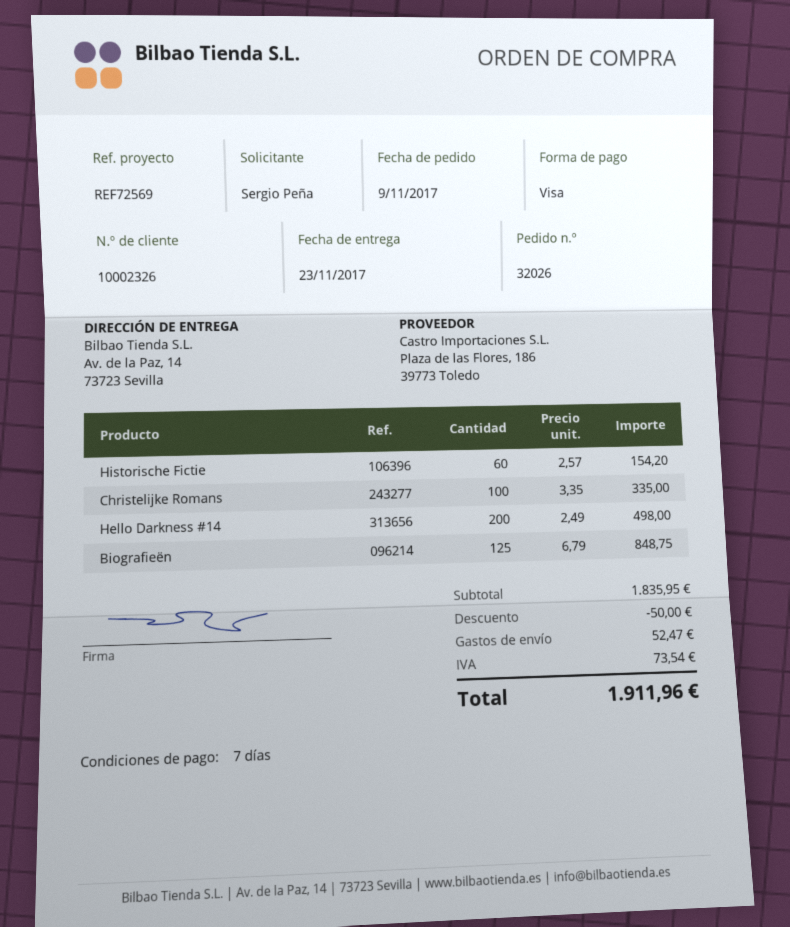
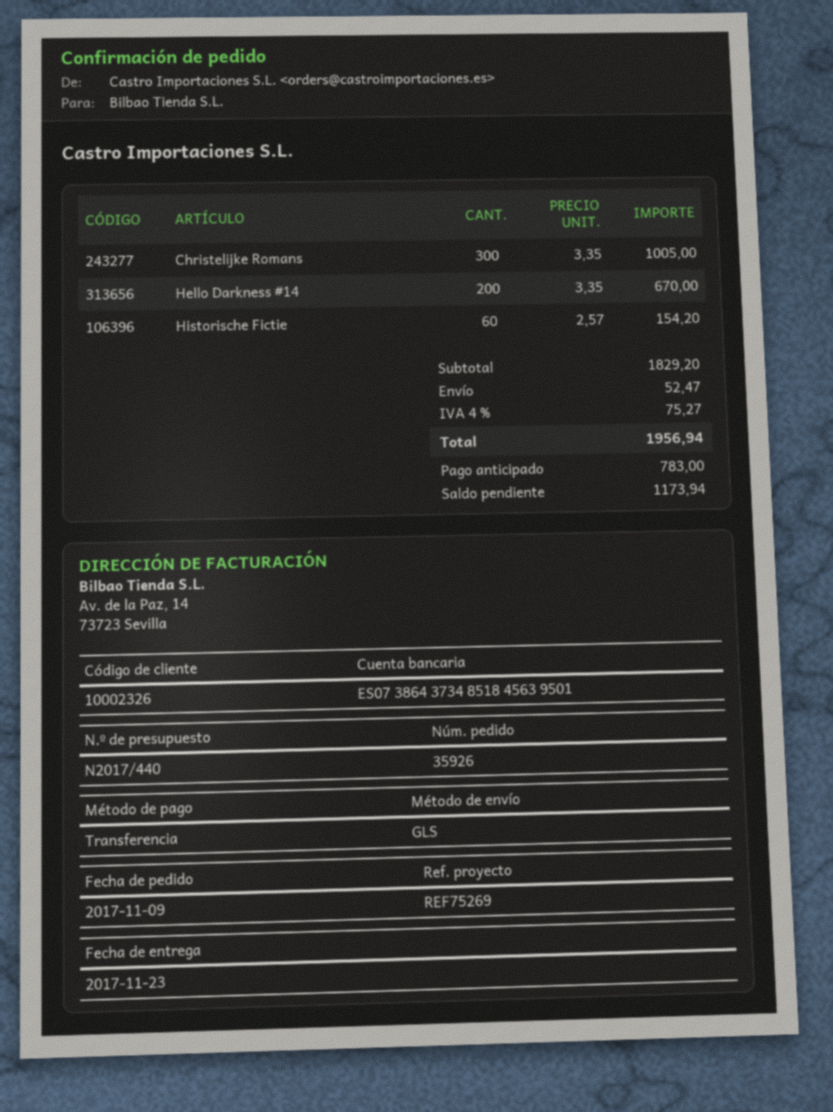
order number: 32026 -> 35926
reference: REF72569 -> REF75269
payment method: Visa -> bank transfer
Christelijke Romans: 100 x 3.35 = 335.00 -> 300 x 3.35 = 1005.00
Hello Darkness #14: 200 x 2.49 = 498.00 -> 200 x 3.35 = 670.00
Biografieën: 125 x 6.79 = 848.75 -> none
subtotal: 1835.95 -> 1829.20
discount: 50.00 -> none
tax: 73.54 -> 75.27
total: 1911.96 -> 1956.94

